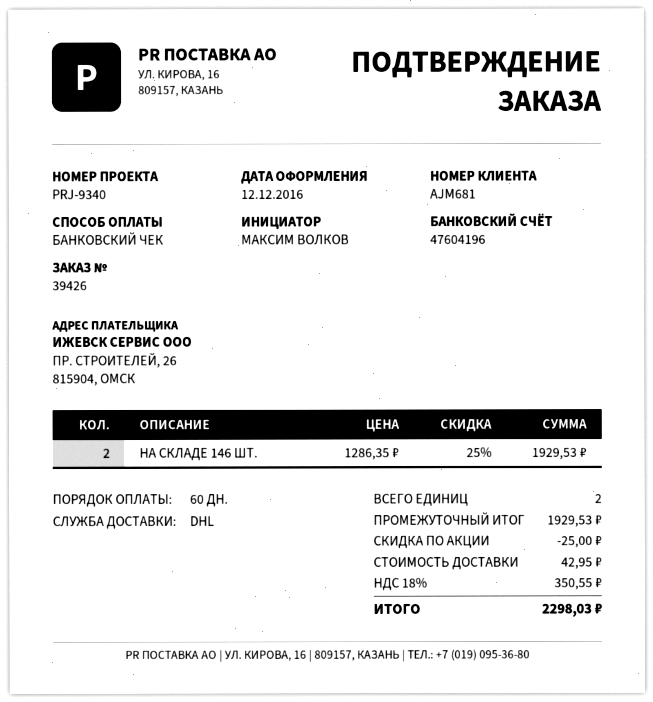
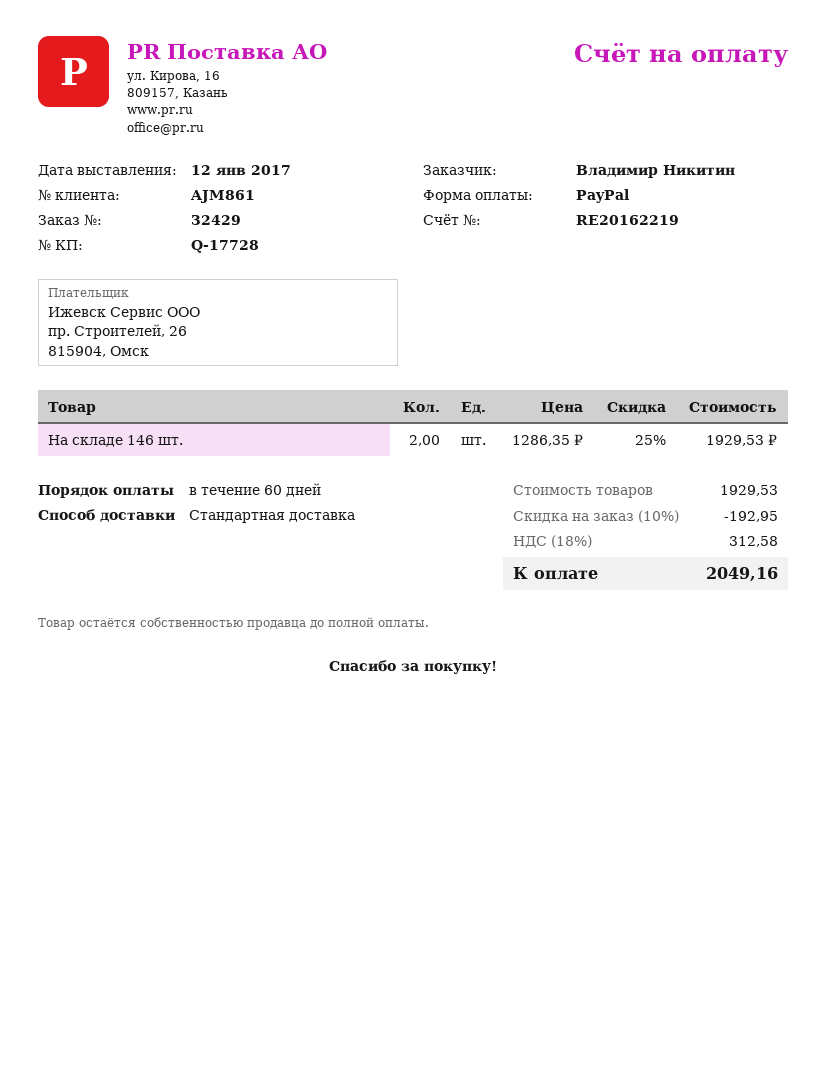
order number: 39426 -> 32429
customer number: AJM681 -> AJM861
ordered by: МАКСИМ ВОЛКОВ -> Владимир Никитин
payment method: cheque -> PayPal
shipping method: DHL -> standard
discount: 25.00 -> 192.95
shipping: 42.95 -> none
tax: 18% = 350.55 -> 18% = 312.58
total: 2298.03 -> 2049.16

